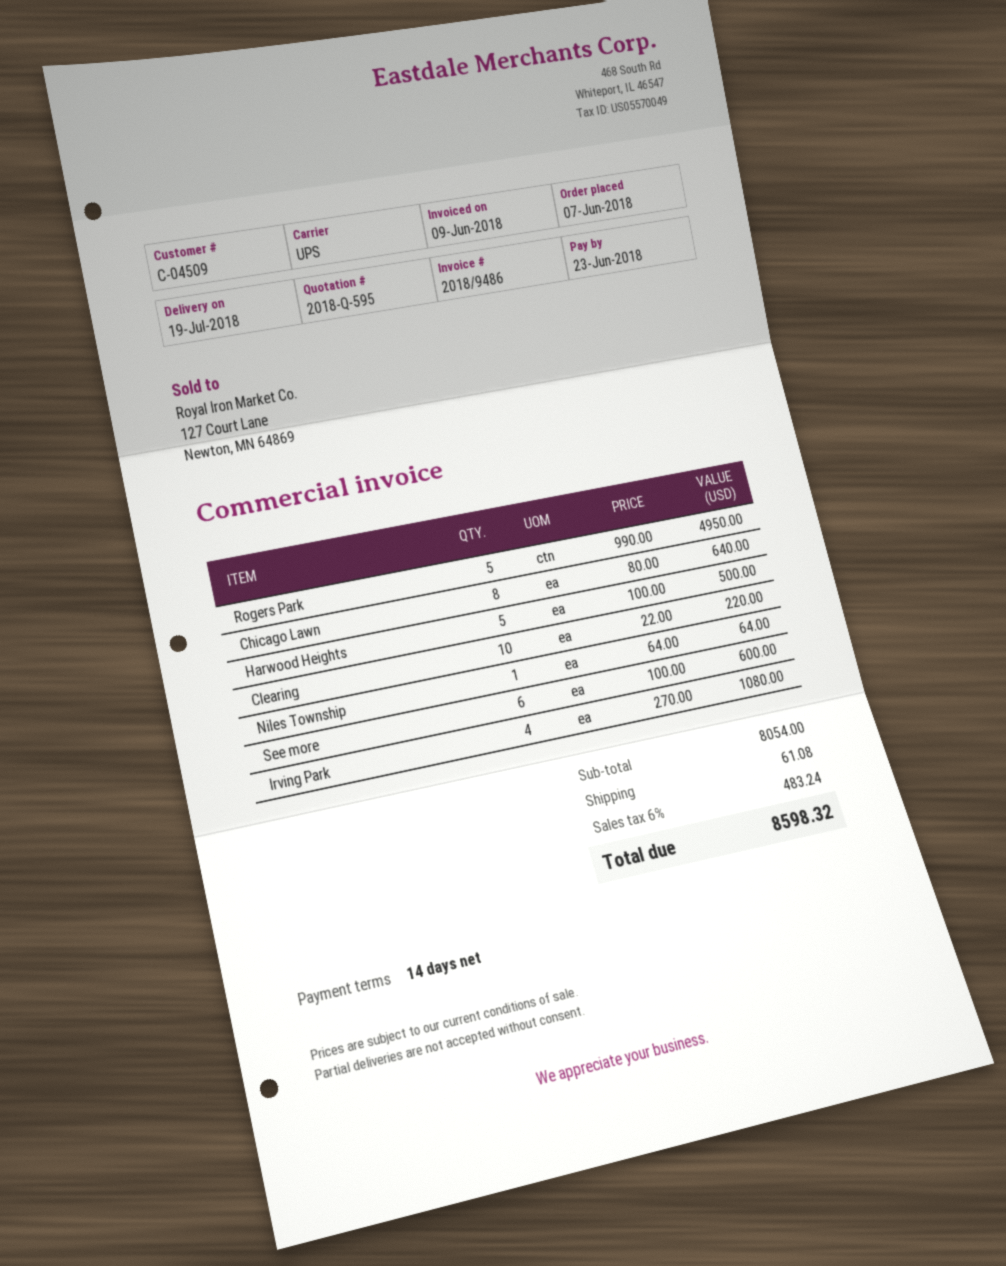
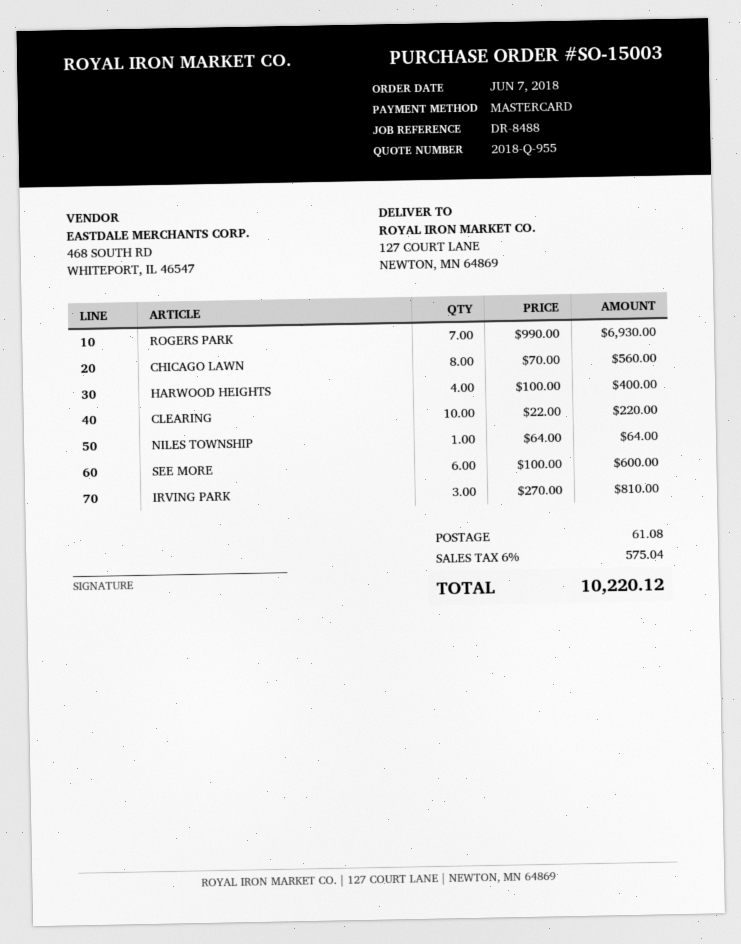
quote number: 2018-Q-595 -> 2018-Q-955
Rogers Park: 5 x 990.00 = 4950.00 -> 7 x 990.00 = 6930.00
Chicago Lawn: 8 x 80.00 = 640.00 -> 8 x 70.00 = 560.00
Harwood Heights: 5 x 100.00 = 500.00 -> 4 x 100.00 = 400.00
Irving Park: 4 x 270.00 = 1080.00 -> 3 x 270.00 = 810.00
tax: 6% = 483.24 -> 6% = 575.04
total: 8598.32 -> 10220.12

